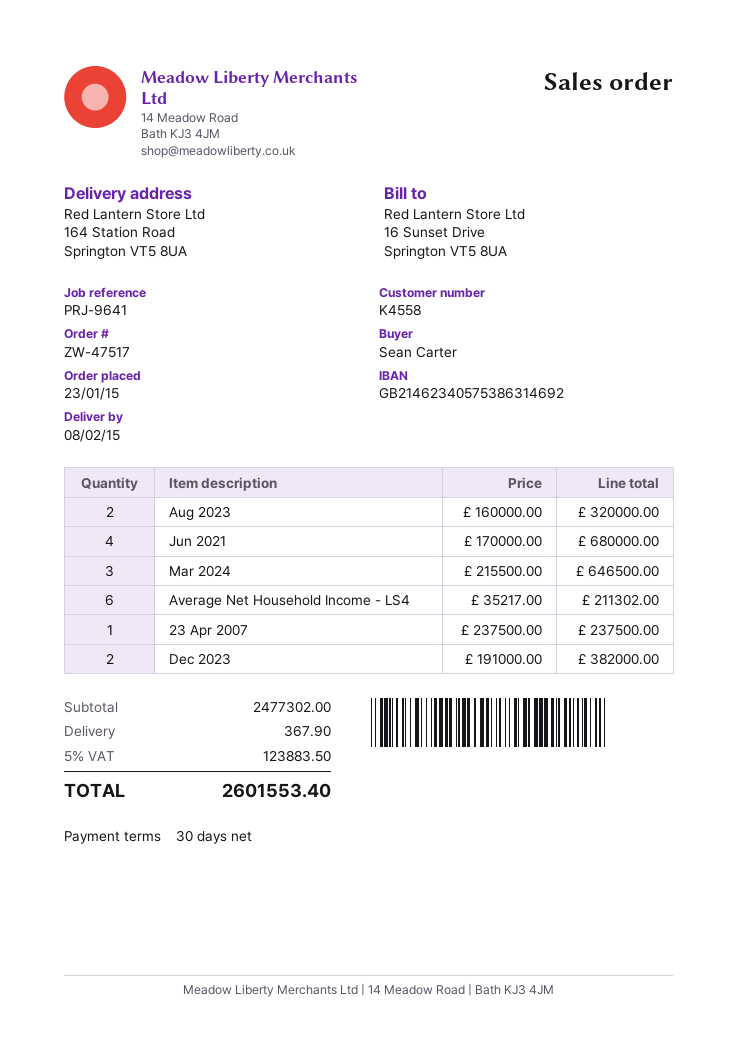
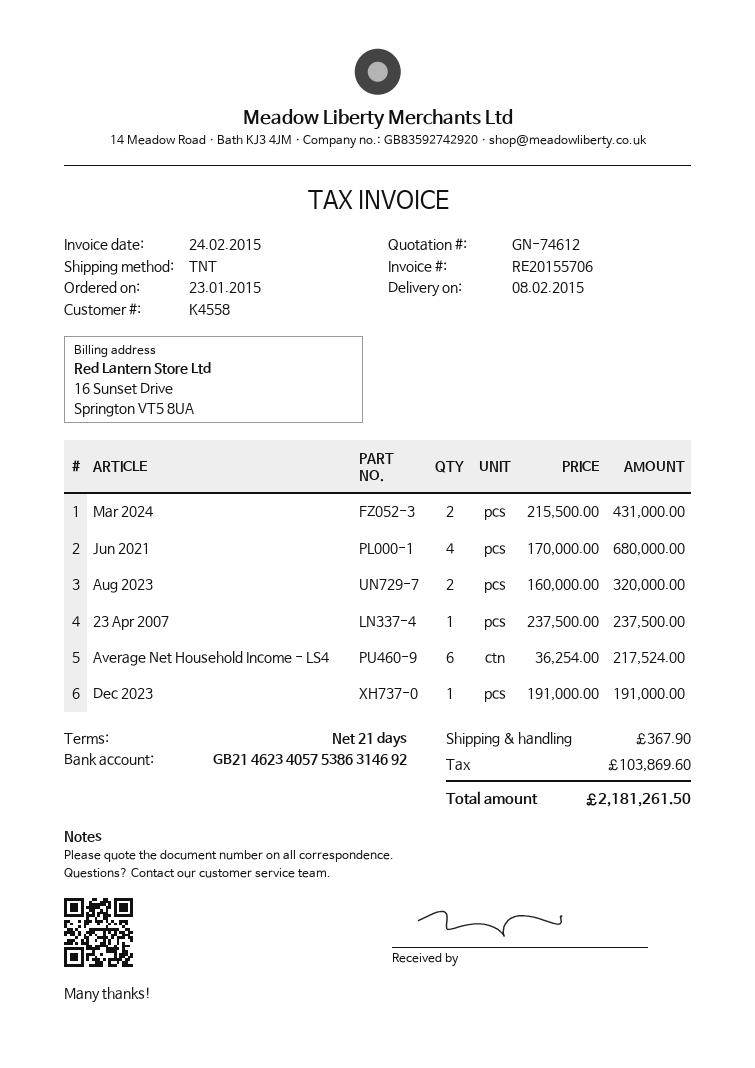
payment terms: 30 days -> 21 days
Mar 2024: 3 x 215500.00 = 646500.00 -> 2 x 215500.00 = 431000.00
Average Net Household Income - LS4: 6 x 35217.00 = 211302.00 -> 6 x 36254.00 = 217524.00
Dec 2023: 2 x 191000.00 = 382000.00 -> 1 x 191000.00 = 191000.00
tax: 123883.50 -> 103869.60
total: 2601553.40 -> 2181261.50

